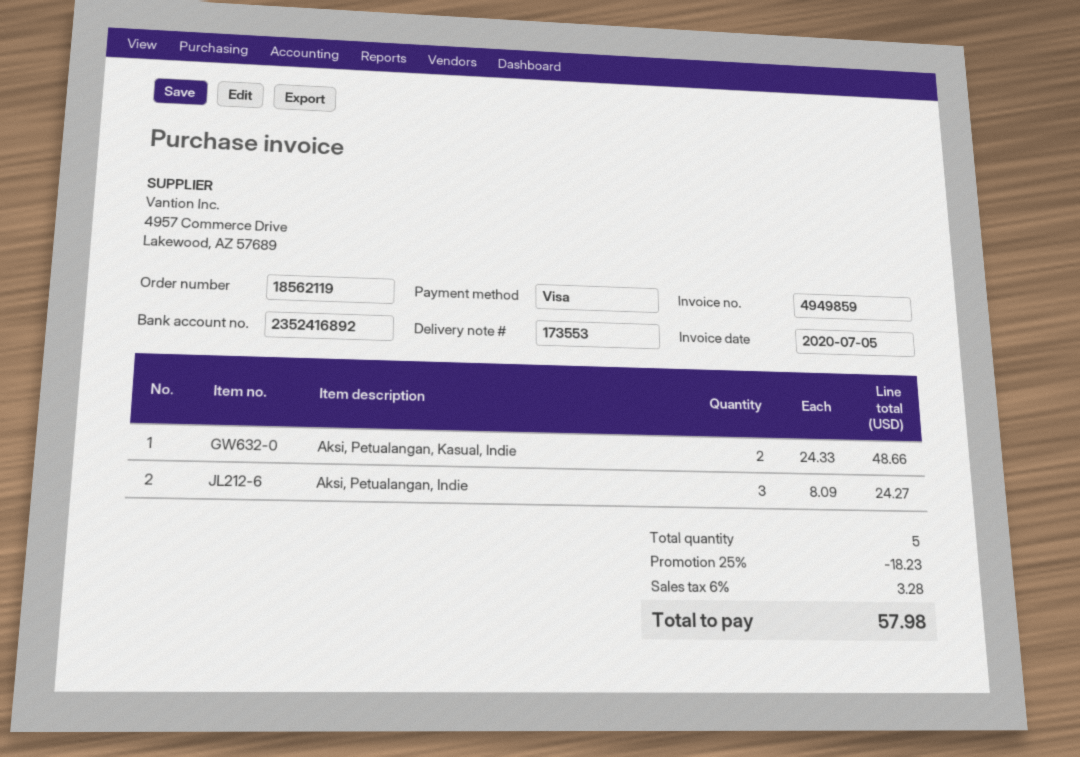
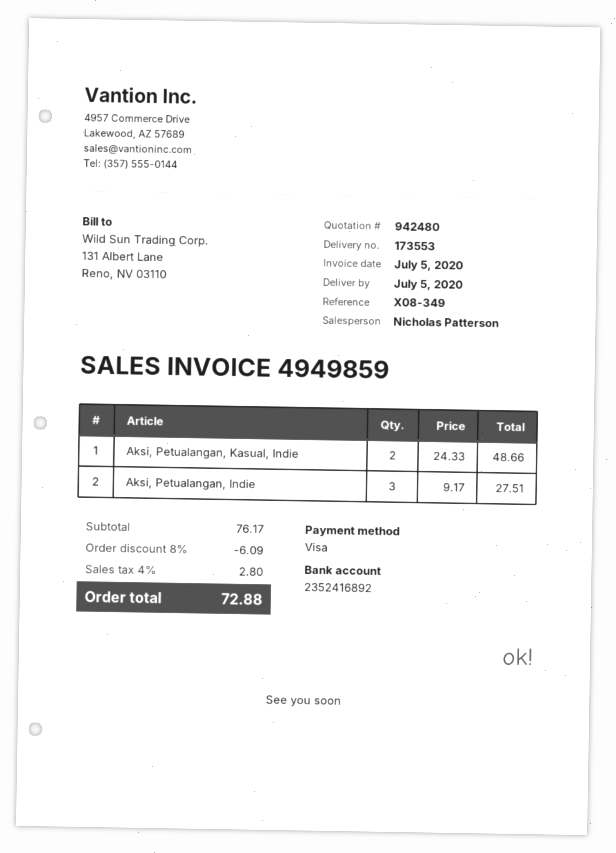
Aksi, Petualangan, Indie: 3 x 8.09 = 24.27 -> 3 x 9.17 = 27.51
discount: 25% = 18.23 -> 8% = 6.09
tax: 6% = 3.28 -> 4% = 2.80
total: 57.98 -> 72.88

